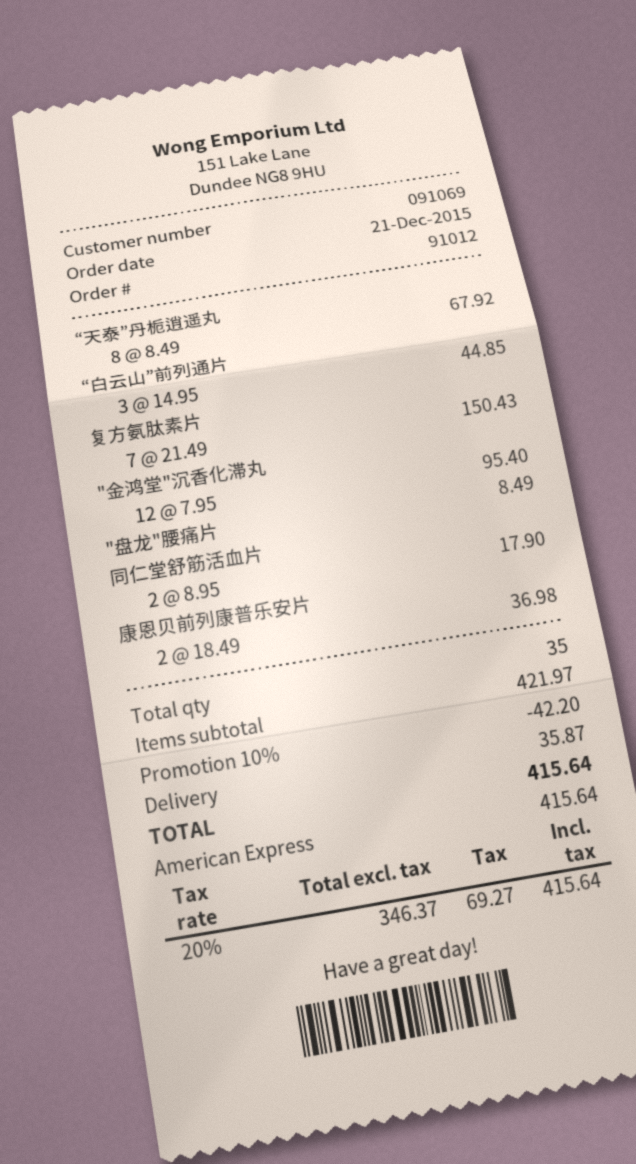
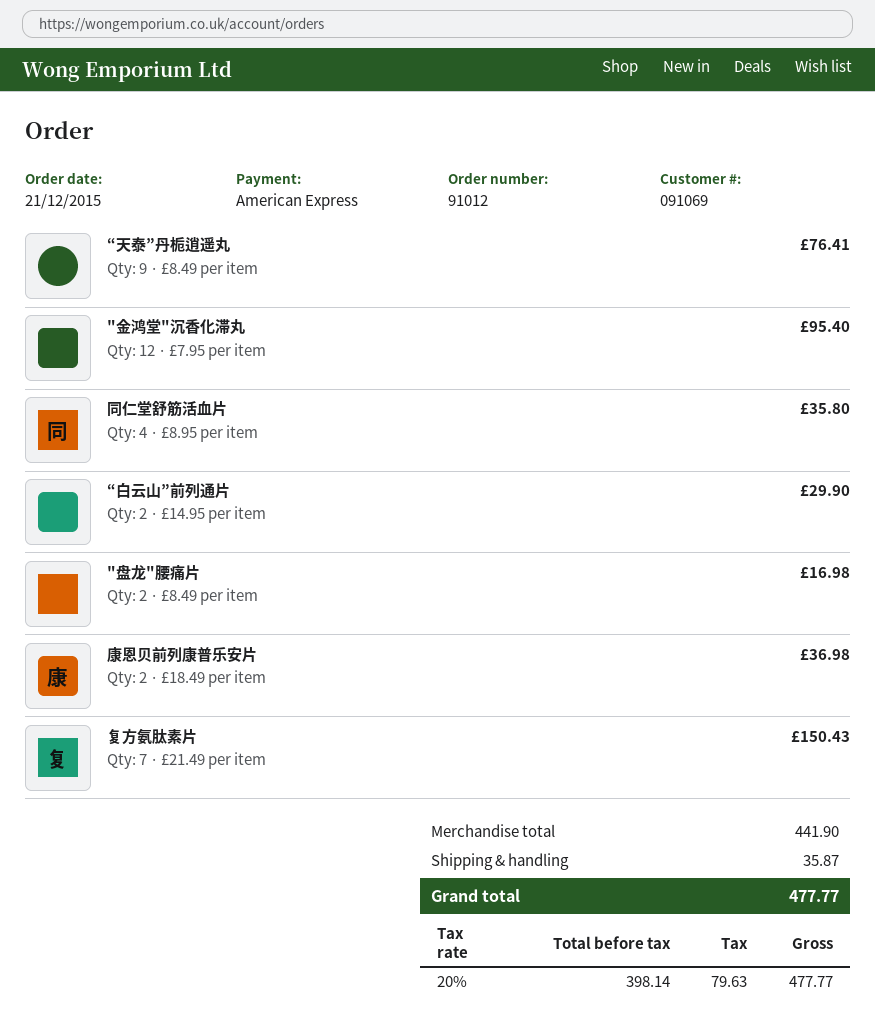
“天泰”丹栀逍遥丸: 8 x 8.49 = 67.92 -> 9 x 8.49 = 76.41
“白云山”前列通片: 3 x 14.95 = 44.85 -> 2 x 14.95 = 29.90
"盘龙"腰痛片: 1 x 8.49 = 8.49 -> 2 x 8.49 = 16.98
同仁堂舒筋活血片: 2 x 8.95 = 17.90 -> 4 x 8.95 = 35.80
subtotal: 421.97 -> 441.90
discount: 10% = 42.20 -> none
net: 346.37 -> 398.14
tax: 20% = 69.27 -> 20% = 79.63
total: 415.64 -> 477.77

